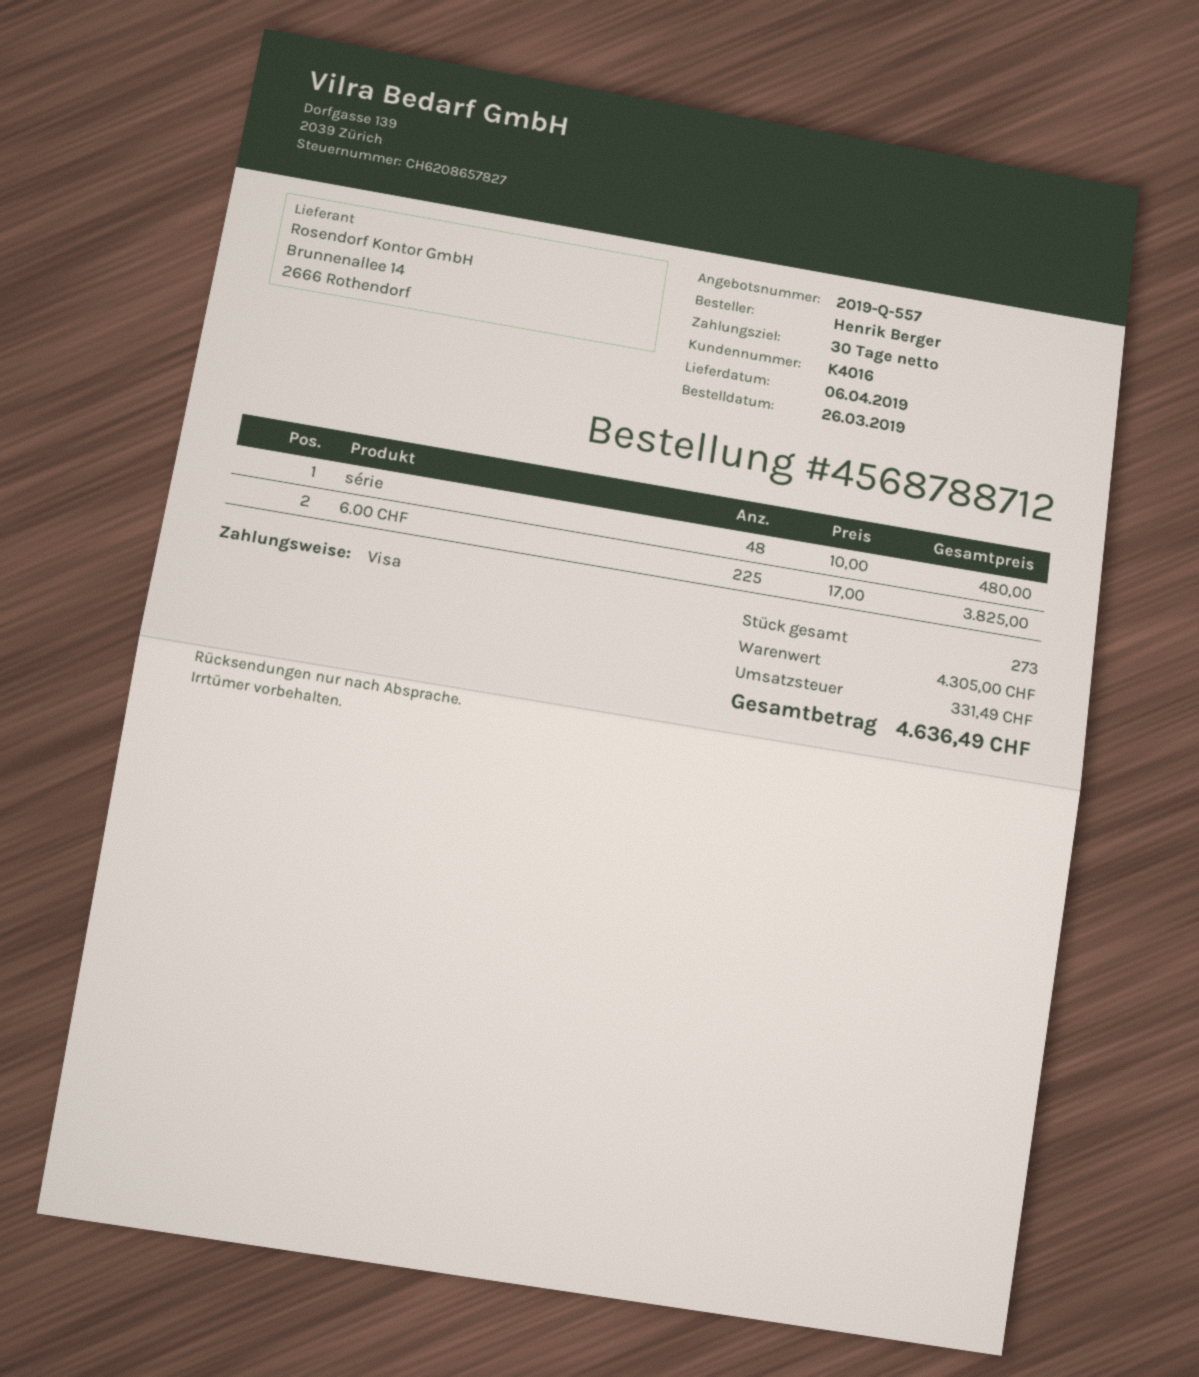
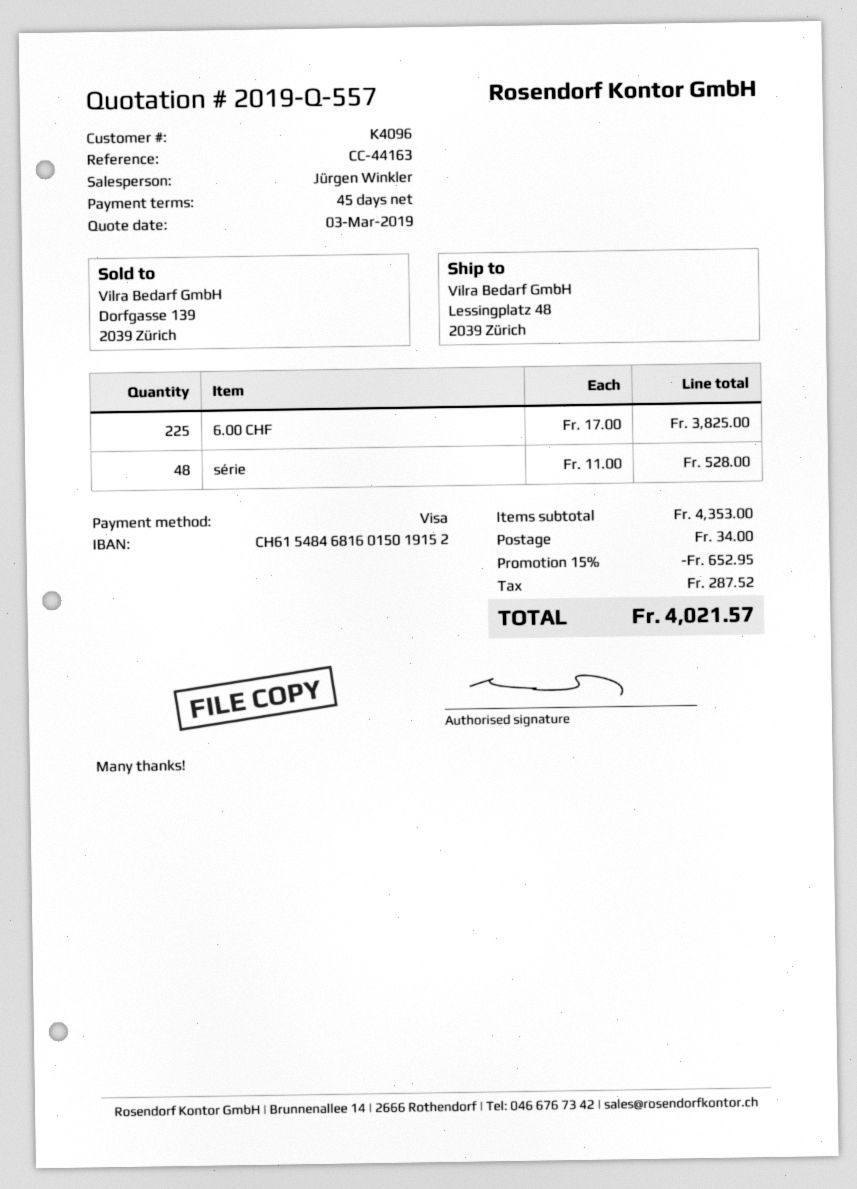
payment terms: 30 days -> 45 days
customer number: K4016 -> K4096
série: 48 x 10.00 = 480.00 -> 48 x 11.00 = 528.00
subtotal: 4305.00 -> 4353.00
discount: none -> 15% = 652.95
shipping: none -> 34.00
tax: 331.49 -> 287.52
total: 4636.49 -> 4021.57

